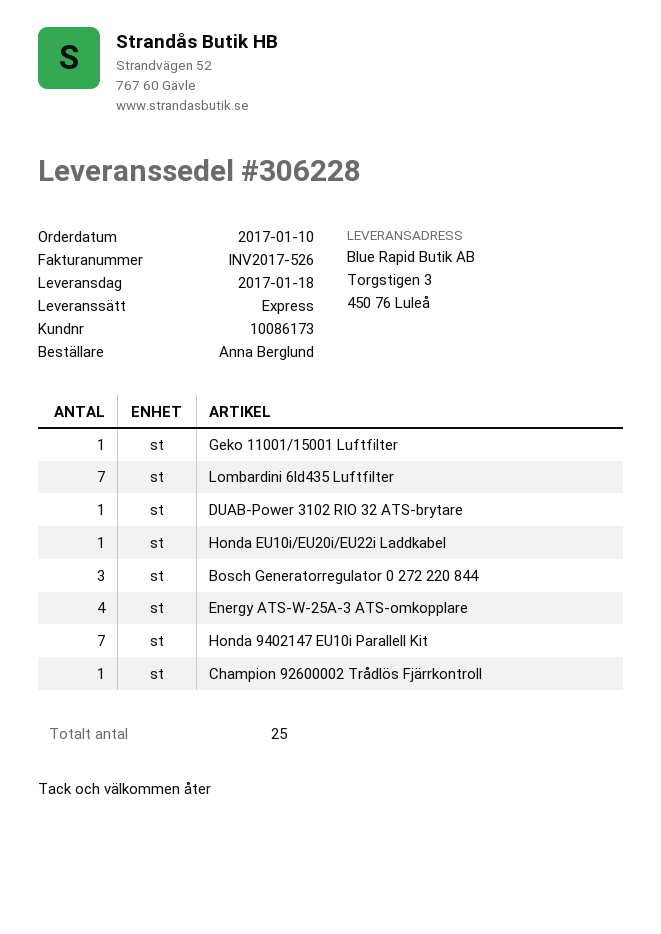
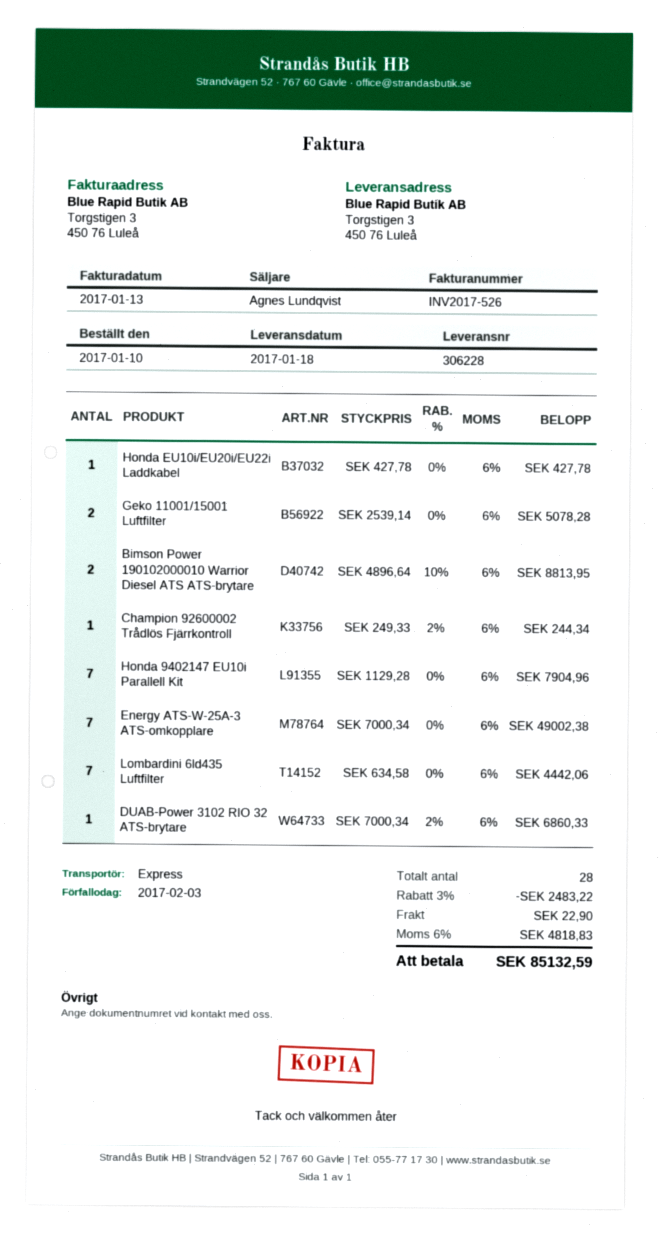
Geko 11001/15001 Luftfilter: 1 -> 2
Bosch Generatorregulator 0 272 220 844: 3 -> none
Energy ATS-W-25A-3 ATS-omkopplare: 4 -> 7
Bimson Power 190102000010 Warrior Diesel ATS ATS-brytare: none -> 2
total quantity: 25 -> 28

